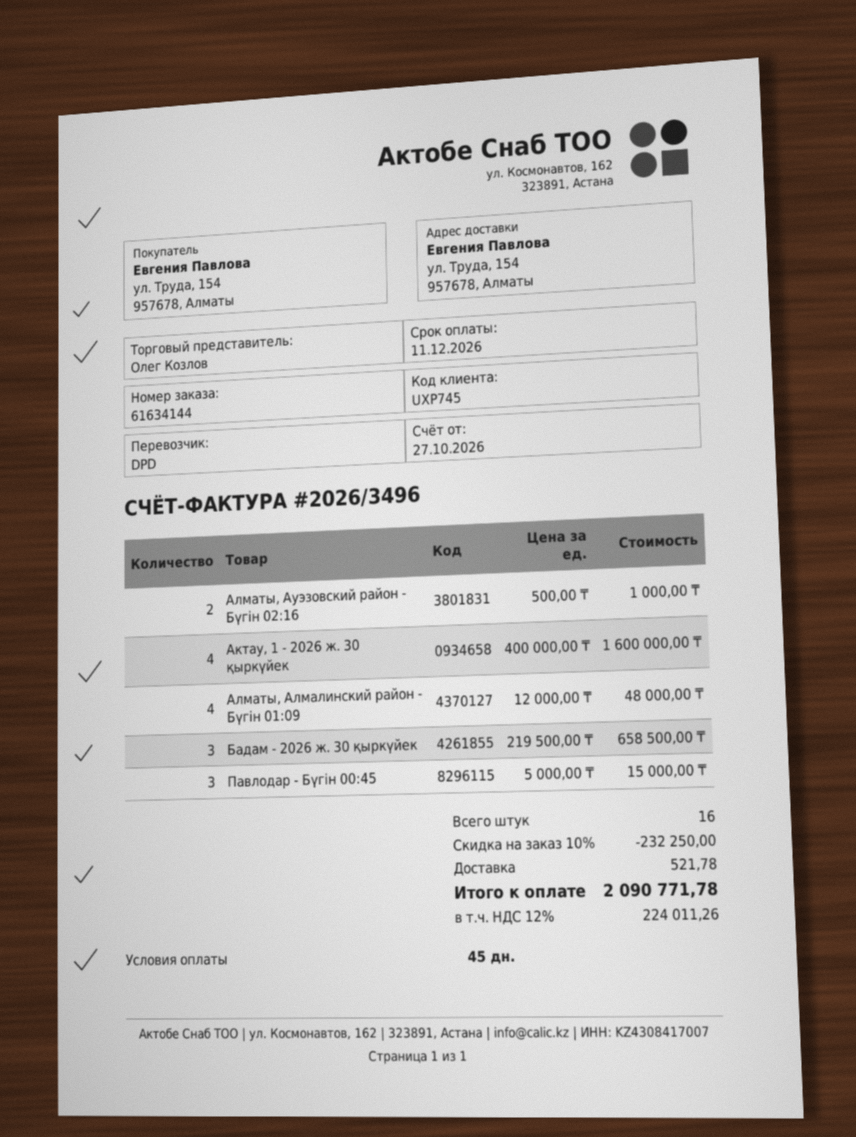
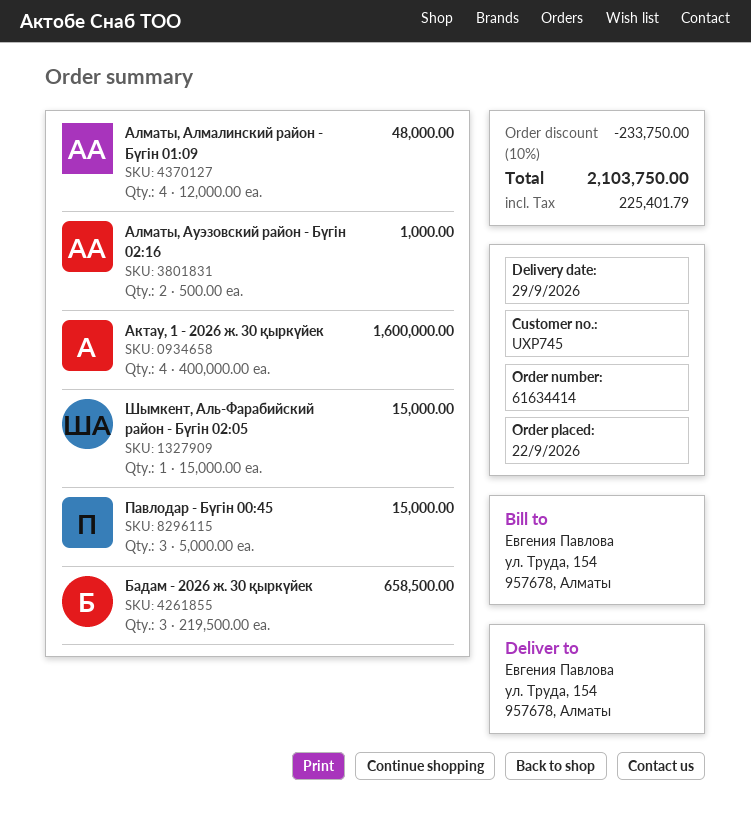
order number: 61634144 -> 61634414
Шымкент, Аль-Фарабийский район - Бүгін 02:05: none -> 1 x 15000.00 = 15000.00
discount: 10% = 232250.00 -> 10% = 233750.00
shipping: 521.78 -> none
tax: 224011.26 -> 225401.79
total: 2090771.78 -> 2103750.00

